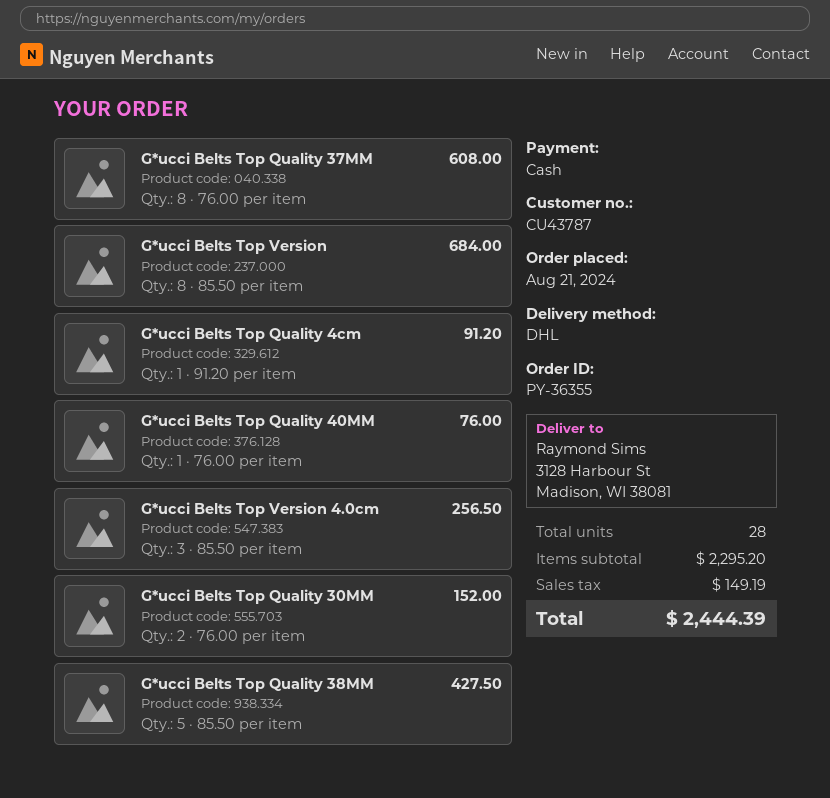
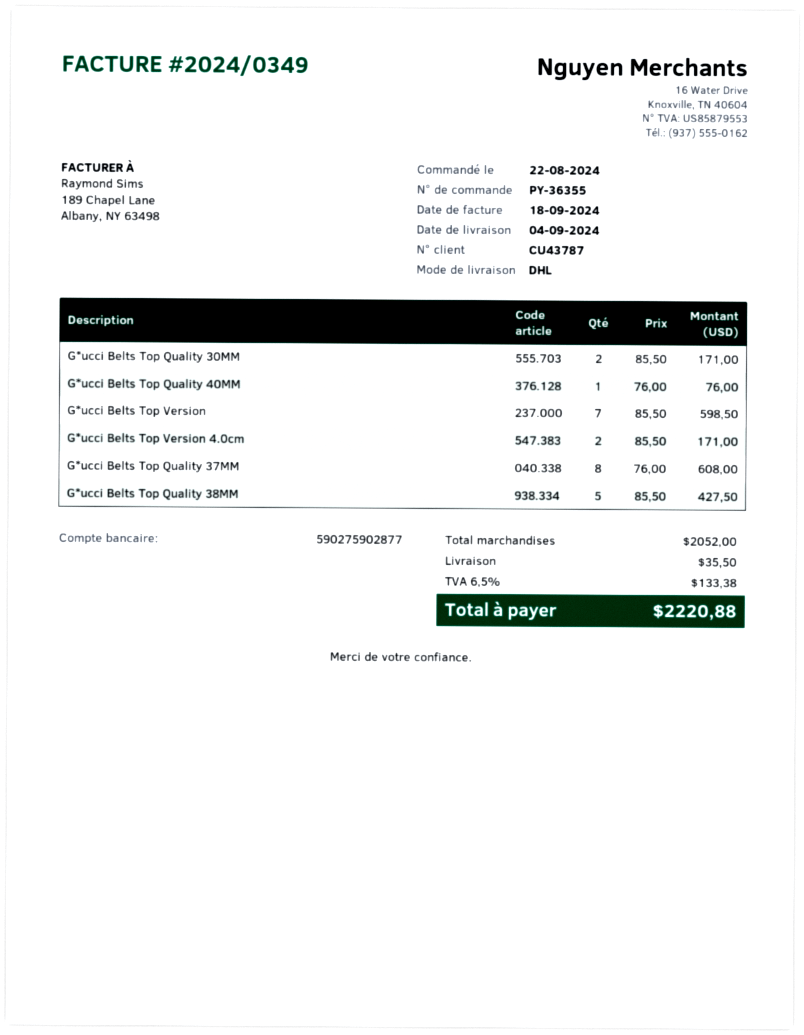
order date: 2024-08-21 -> 2024-08-22
G*ucci Belts Top Version: 8 x 85.50 = 684.00 -> 7 x 85.50 = 598.50
G*ucci Belts Top Quality 4cm: 1 x 91.20 = 91.20 -> none
G*ucci Belts Top Version 4.0cm: 3 x 85.50 = 256.50 -> 2 x 85.50 = 171.00
G*ucci Belts Top Quality 30MM: 2 x 76.00 = 152.00 -> 2 x 85.50 = 171.00
subtotal: 2295.20 -> 2052.00
shipping: none -> 35.50
tax: 149.19 -> 133.38
total: 2444.39 -> 2220.88

